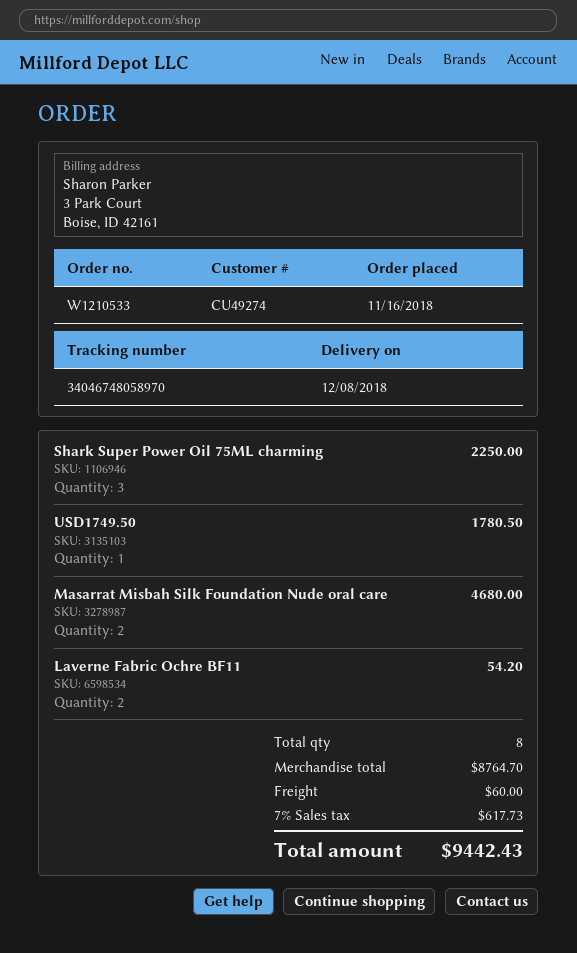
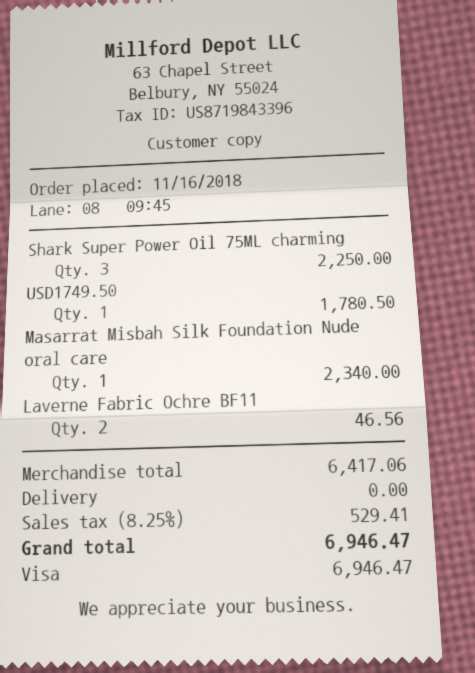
Masarrat Misbah Silk Foundation Nude oral care: 2 for 4680.00 -> 1 for 2340.00
Laverne Fabric Ochre BF11: 2 for 54.20 -> 2 for 46.56
subtotal: 8764.70 -> 6417.06
shipping: 60.00 -> 0.00
tax: 7% = 617.73 -> 8.25% = 529.41
total: 9442.43 -> 6946.47

